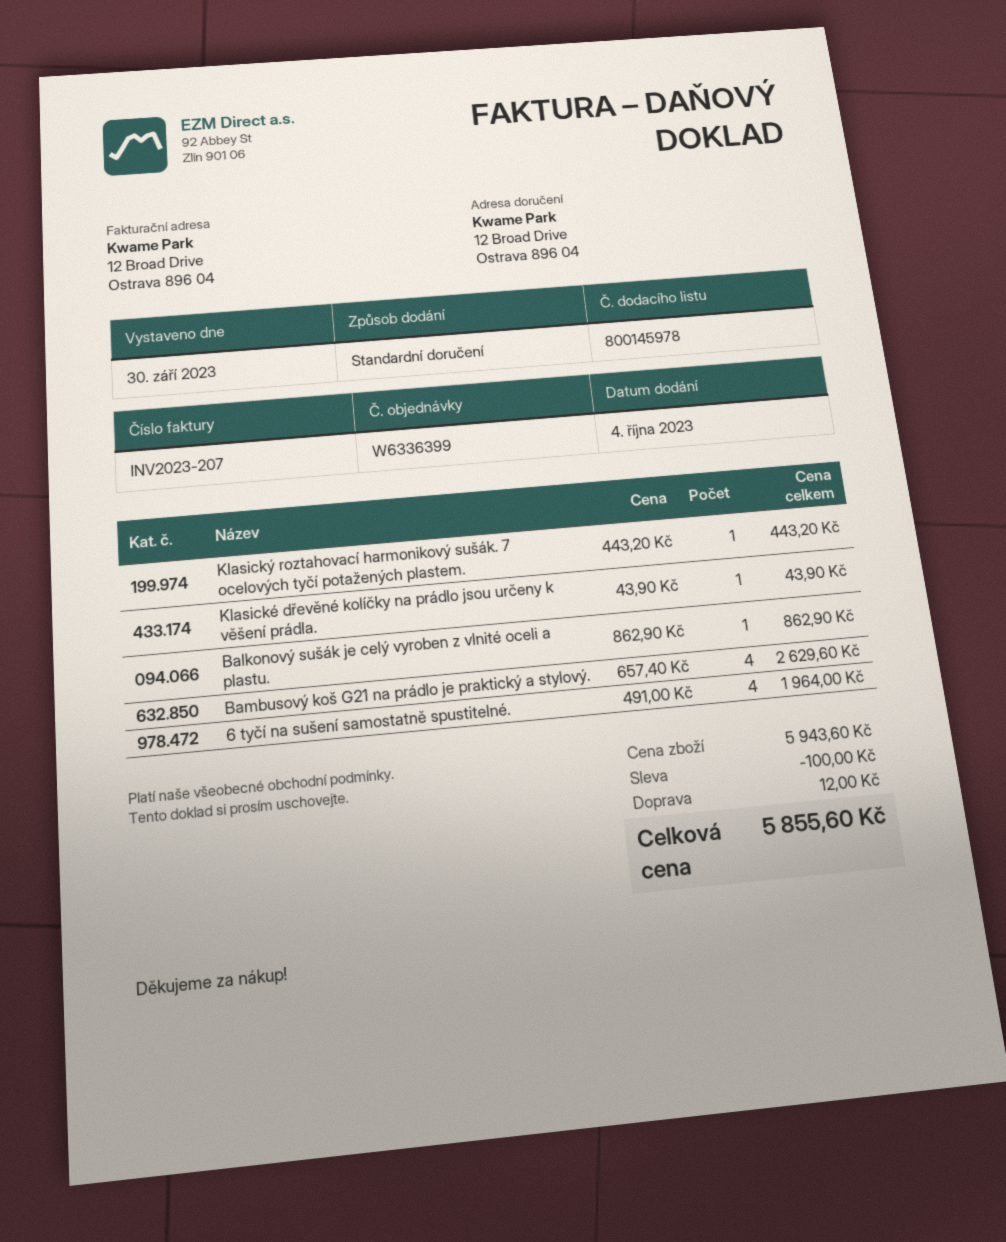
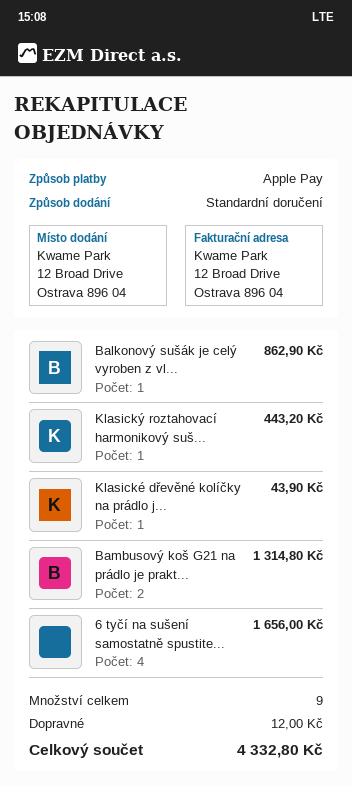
Bambusový koš G21 na prádlo je praktický a stylový.: 4 for 2629.60 -> 2 for 1314.80
6 tyčí na sušení samostatně spustitelné.: 4 for 1964.00 -> 4 for 1656.00
discount: 100.00 -> none
total: 5855.60 -> 4332.80

